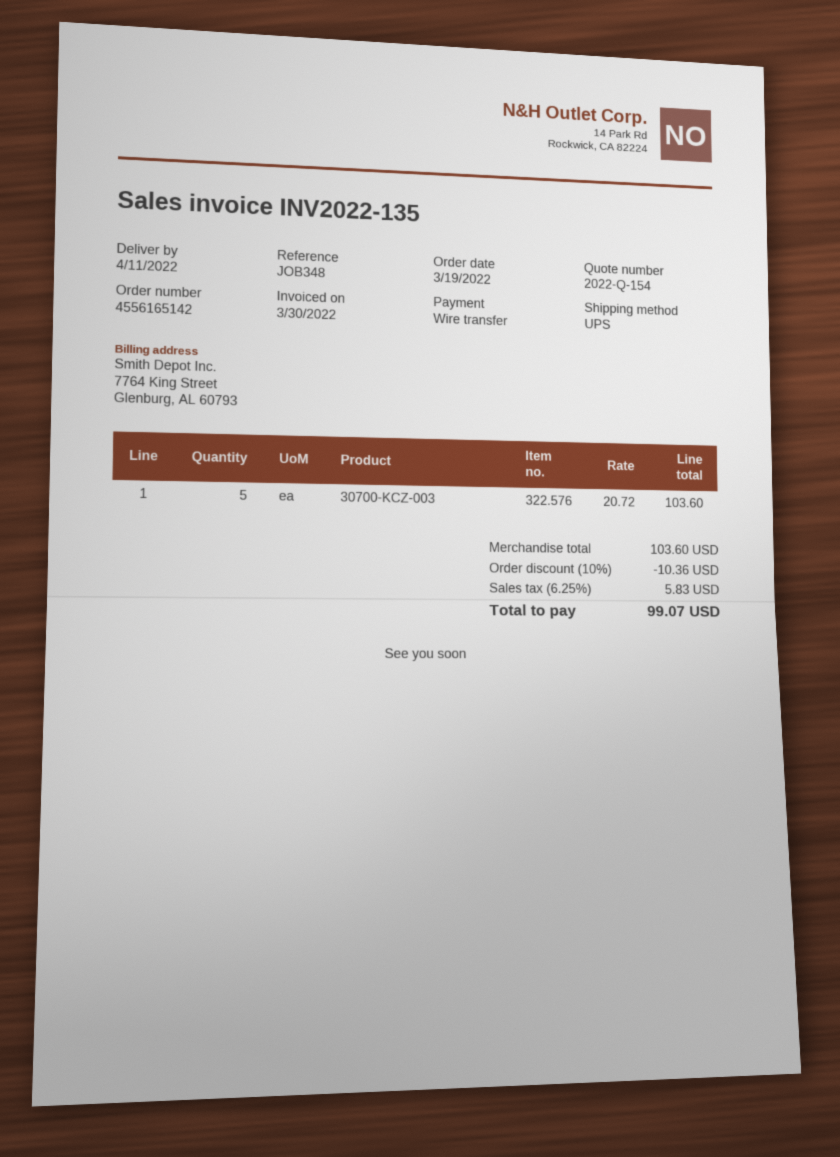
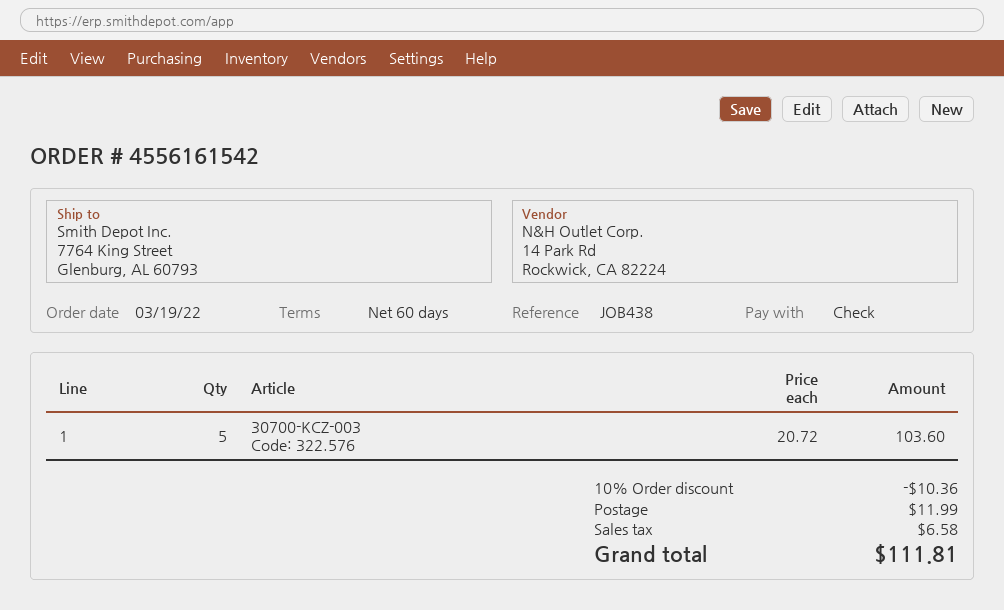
order number: 4556165142 -> 4556161542
reference: JOB348 -> JOB438
payment method: bank transfer -> cheque
shipping: none -> 11.99
tax: 5.83 -> 6.58
total: 99.07 -> 111.81

